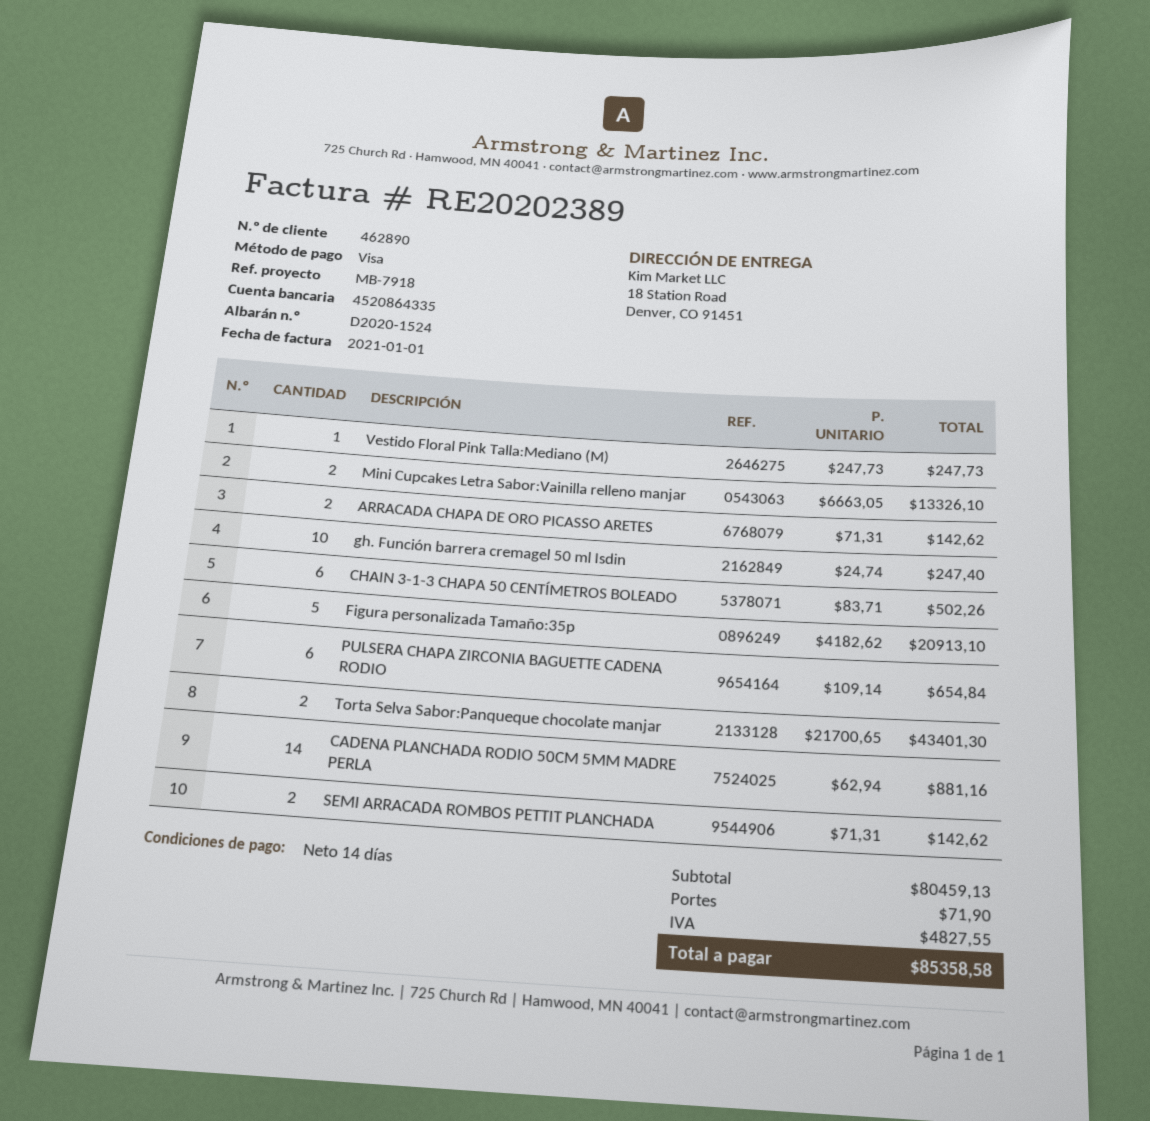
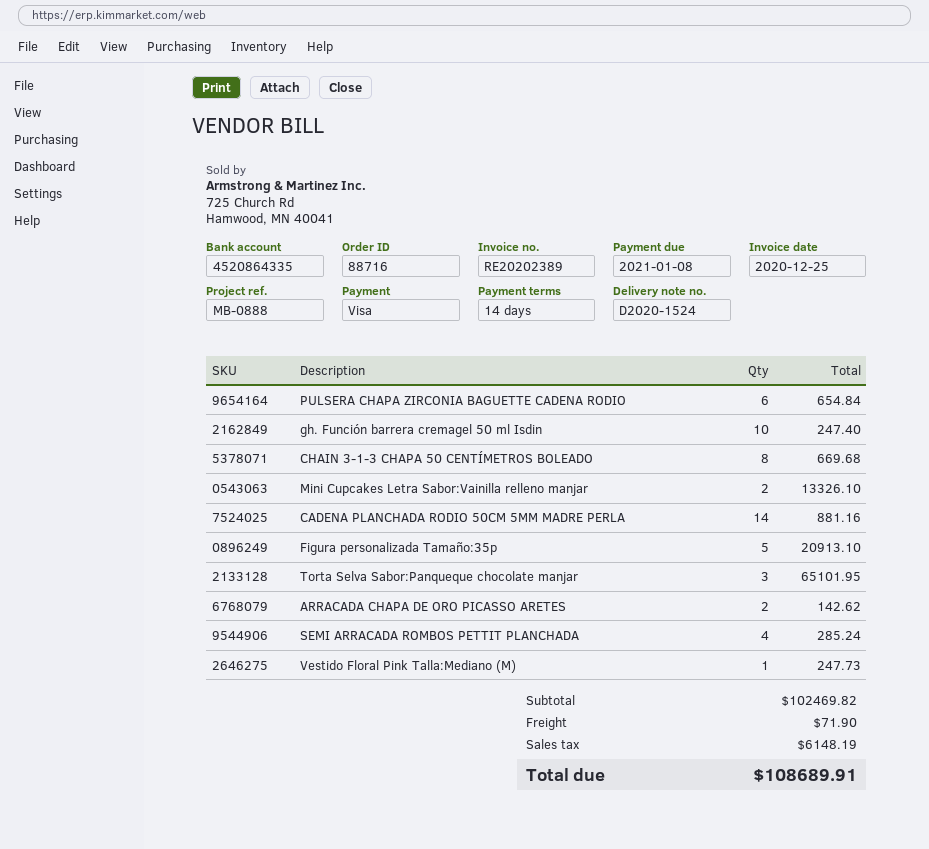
invoice date: 2021-01-01 -> 2020-12-25
reference: MB-7918 -> MB-0888
CHAIN 3-1-3 CHAPA 50 CENTÍMETROS BOLEADO: 6 for 502.26 -> 8 for 669.68
Torta Selva Sabor:Panqueque chocolate manjar: 2 for 43401.30 -> 3 for 65101.95
SEMI ARRACADA ROMBOS PETTIT PLANCHADA: 2 for 142.62 -> 4 for 285.24
subtotal: 80459.13 -> 102469.82
tax: 4827.55 -> 6148.19
total: 85358.58 -> 108689.91

